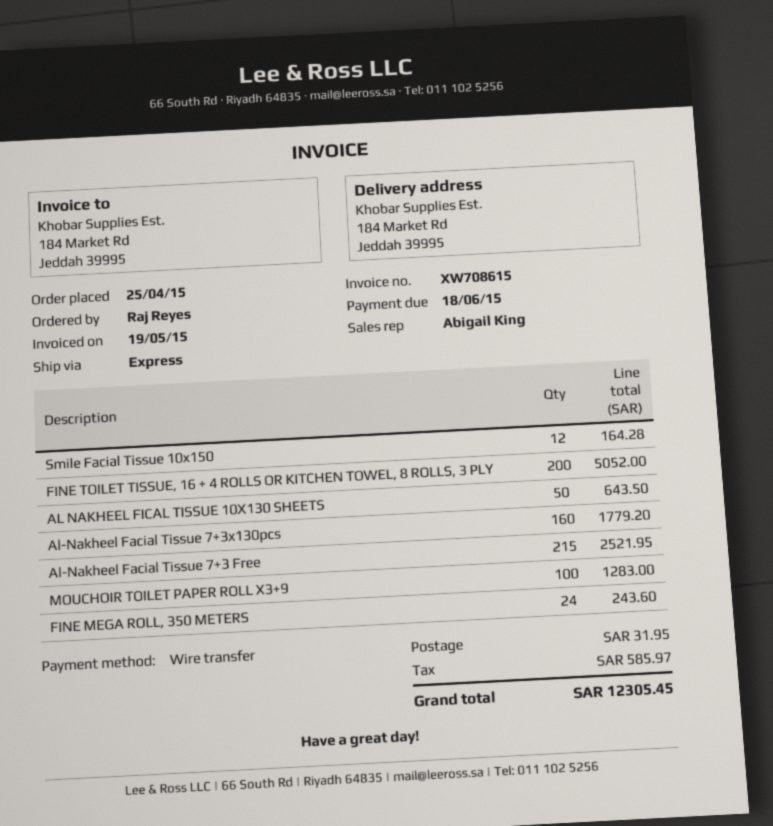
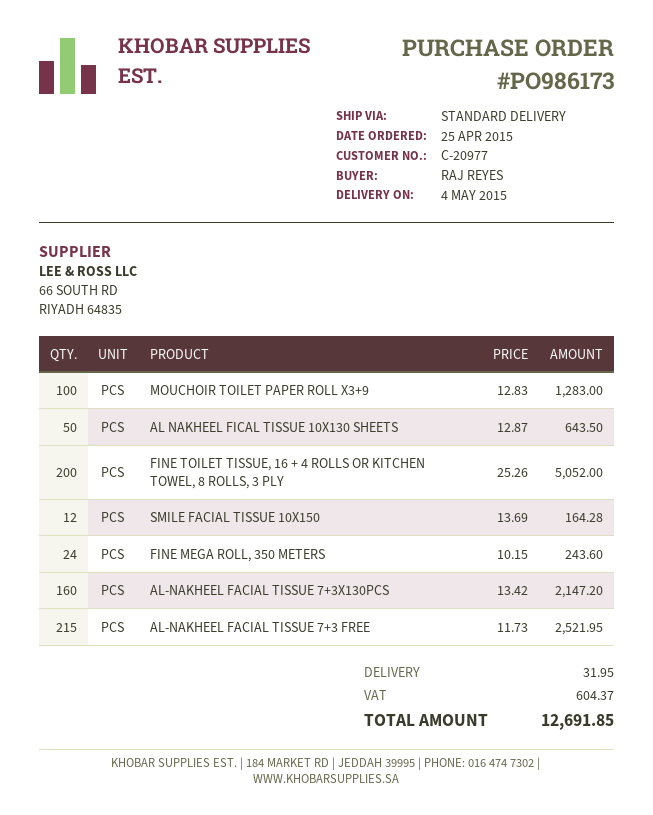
shipping method: express -> standard
Al-Nakheel Facial Tissue 7+3x130pcs: 160 for 1779.20 -> 160 for 2147.20
tax: 585.97 -> 604.37
total: 12305.45 -> 12691.85

